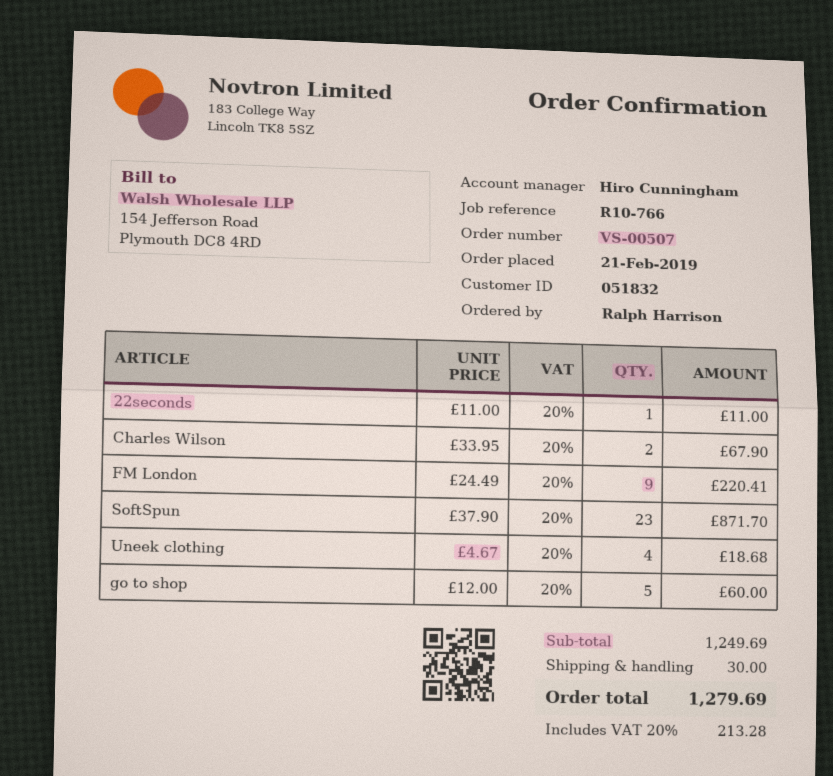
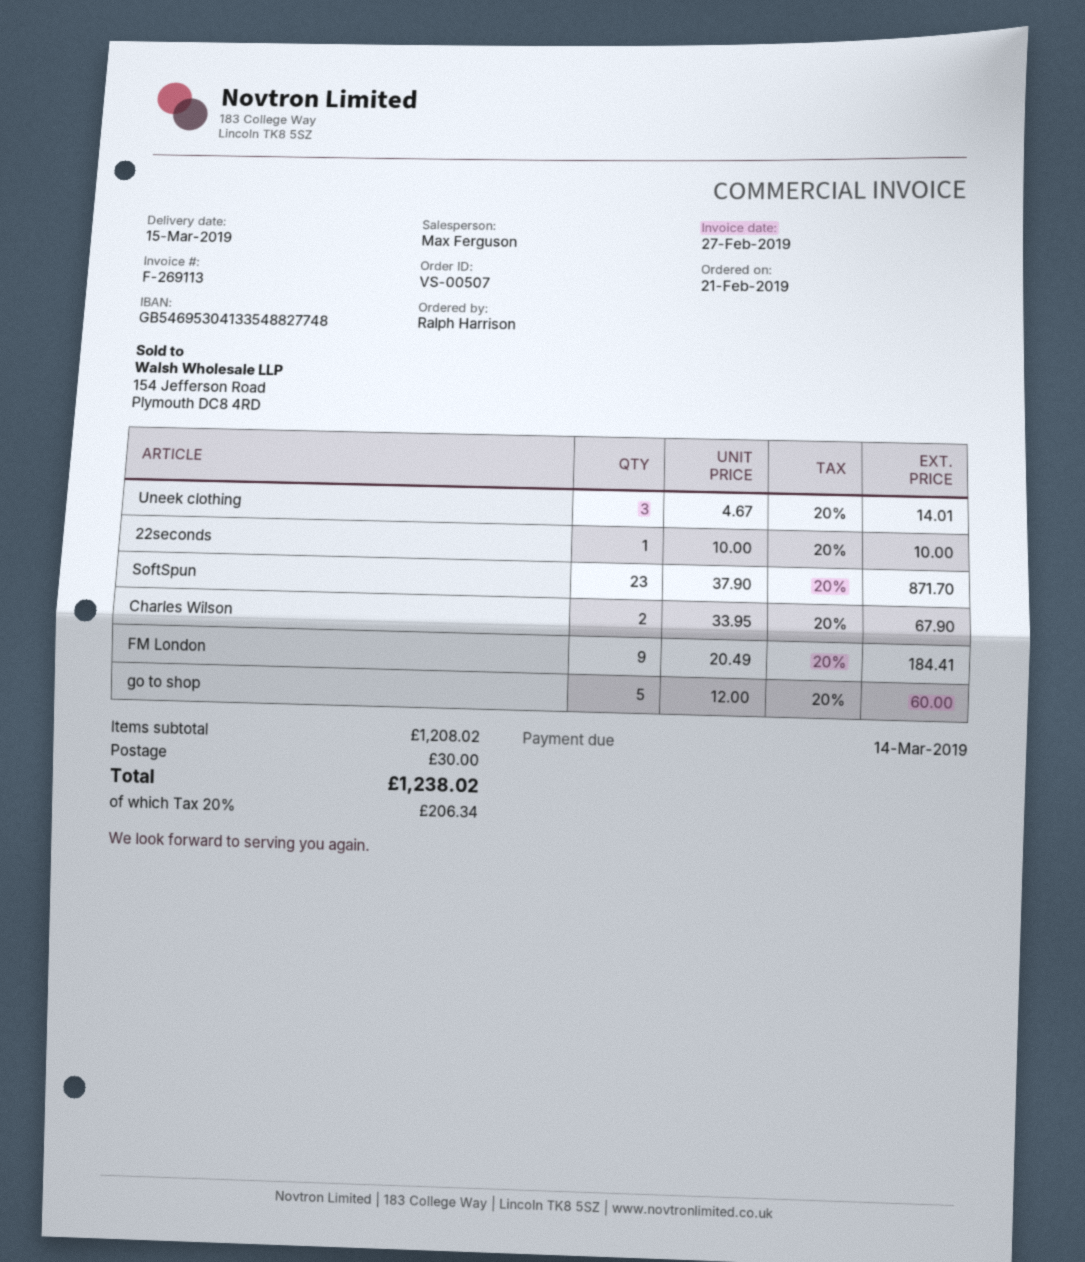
sales rep: Hiro Cunningham -> Max Ferguson
22seconds: 1 x 11.00 = 11.00 -> 1 x 10.00 = 10.00
FM London: 9 x 24.49 = 220.41 -> 9 x 20.49 = 184.41
Uneek clothing: 4 x 4.67 = 18.68 -> 3 x 4.67 = 14.01
subtotal: 1249.69 -> 1208.02
tax: 20% = 213.28 -> 20% = 206.34
total: 1279.69 -> 1238.02

